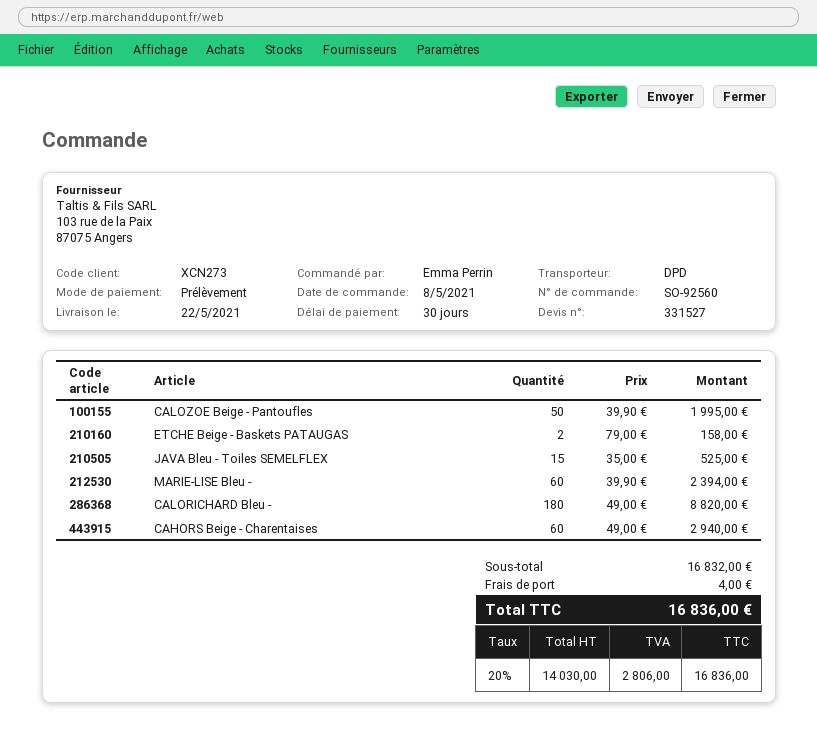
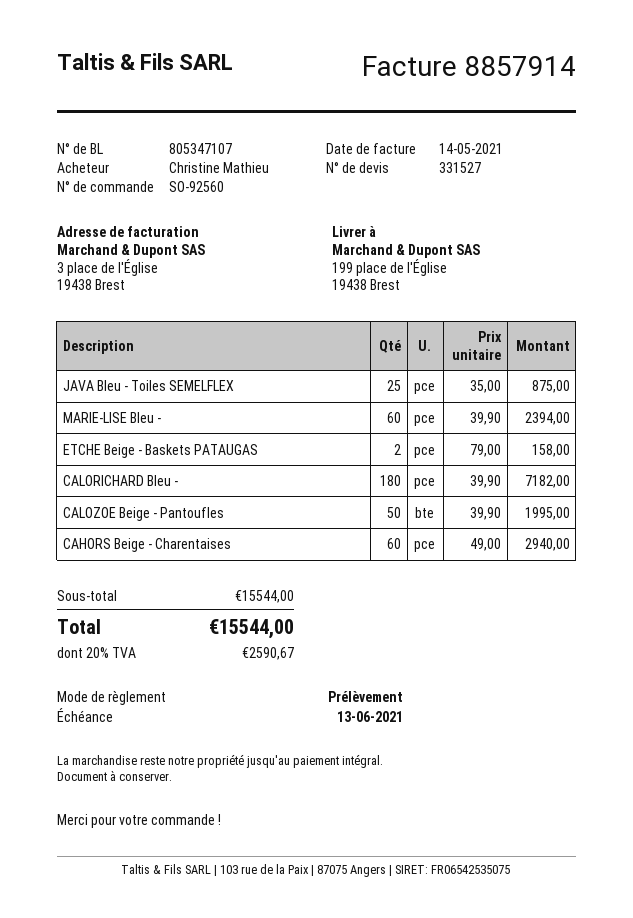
ordered by: Emma Perrin -> Christine Mathieu
JAVA Bleu - Toiles SEMELFLEX: 15 x 35.00 = 525.00 -> 25 x 35.00 = 875.00
CALORICHARD Bleu -: 180 x 49.00 = 8820.00 -> 180 x 39.90 = 7182.00
subtotal: 16832.00 -> 15544.00
shipping: 4.00 -> none
tax: 20% = 2806.00 -> 20% = 2590.67
total: 16836.00 -> 15544.00

